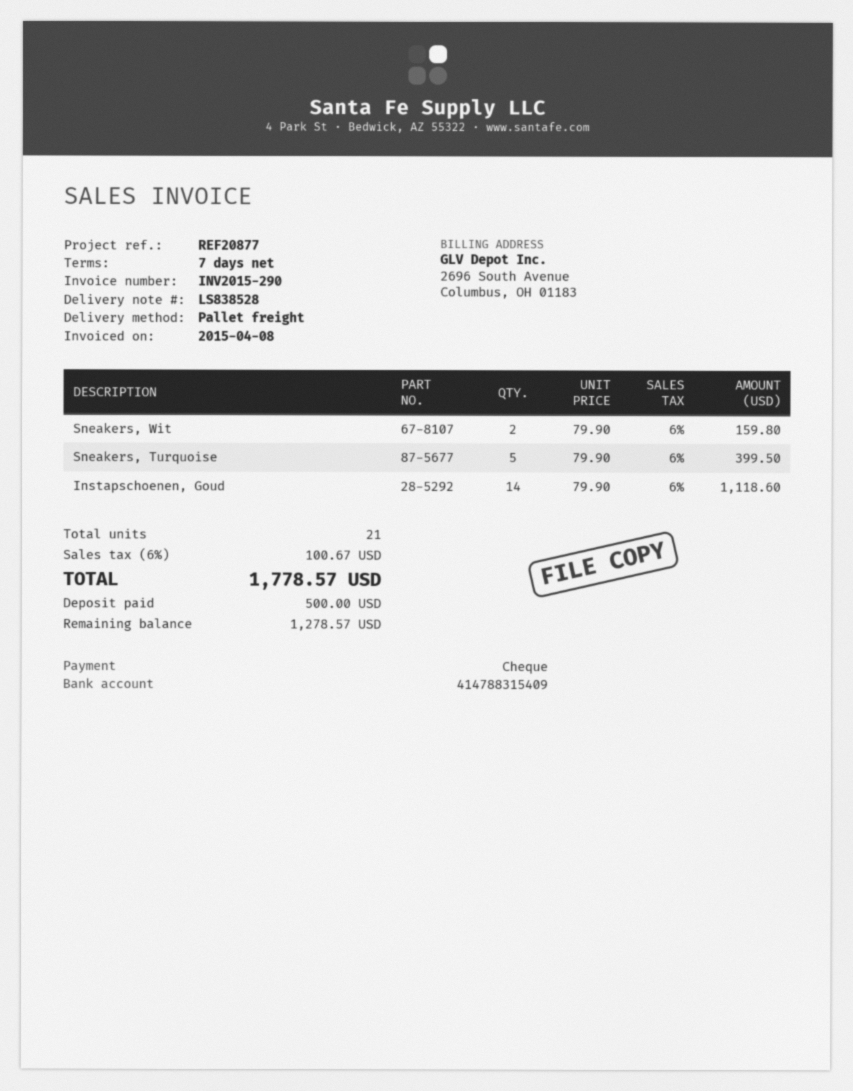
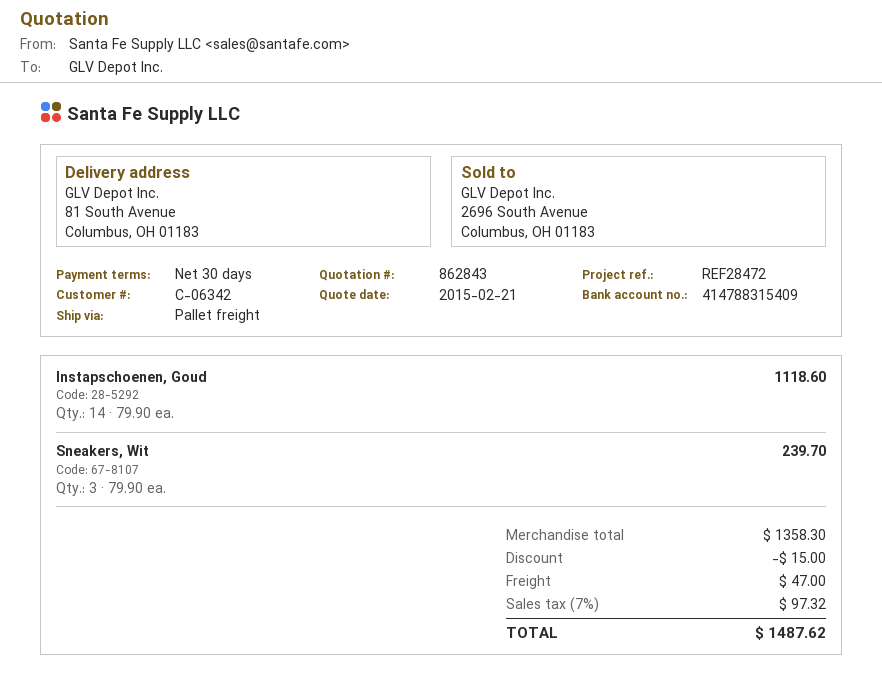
payment terms: 7 days -> 30 days
reference: REF20877 -> REF28472
Sneakers, Wit: 2 x 79.90 = 159.80 -> 3 x 79.90 = 239.70
Sneakers, Turquoise: 5 x 79.90 = 399.50 -> none
discount: none -> 15.00
shipping: none -> 47.00
tax: 6% = 100.67 -> 7% = 97.32
total: 1778.57 -> 1487.62

